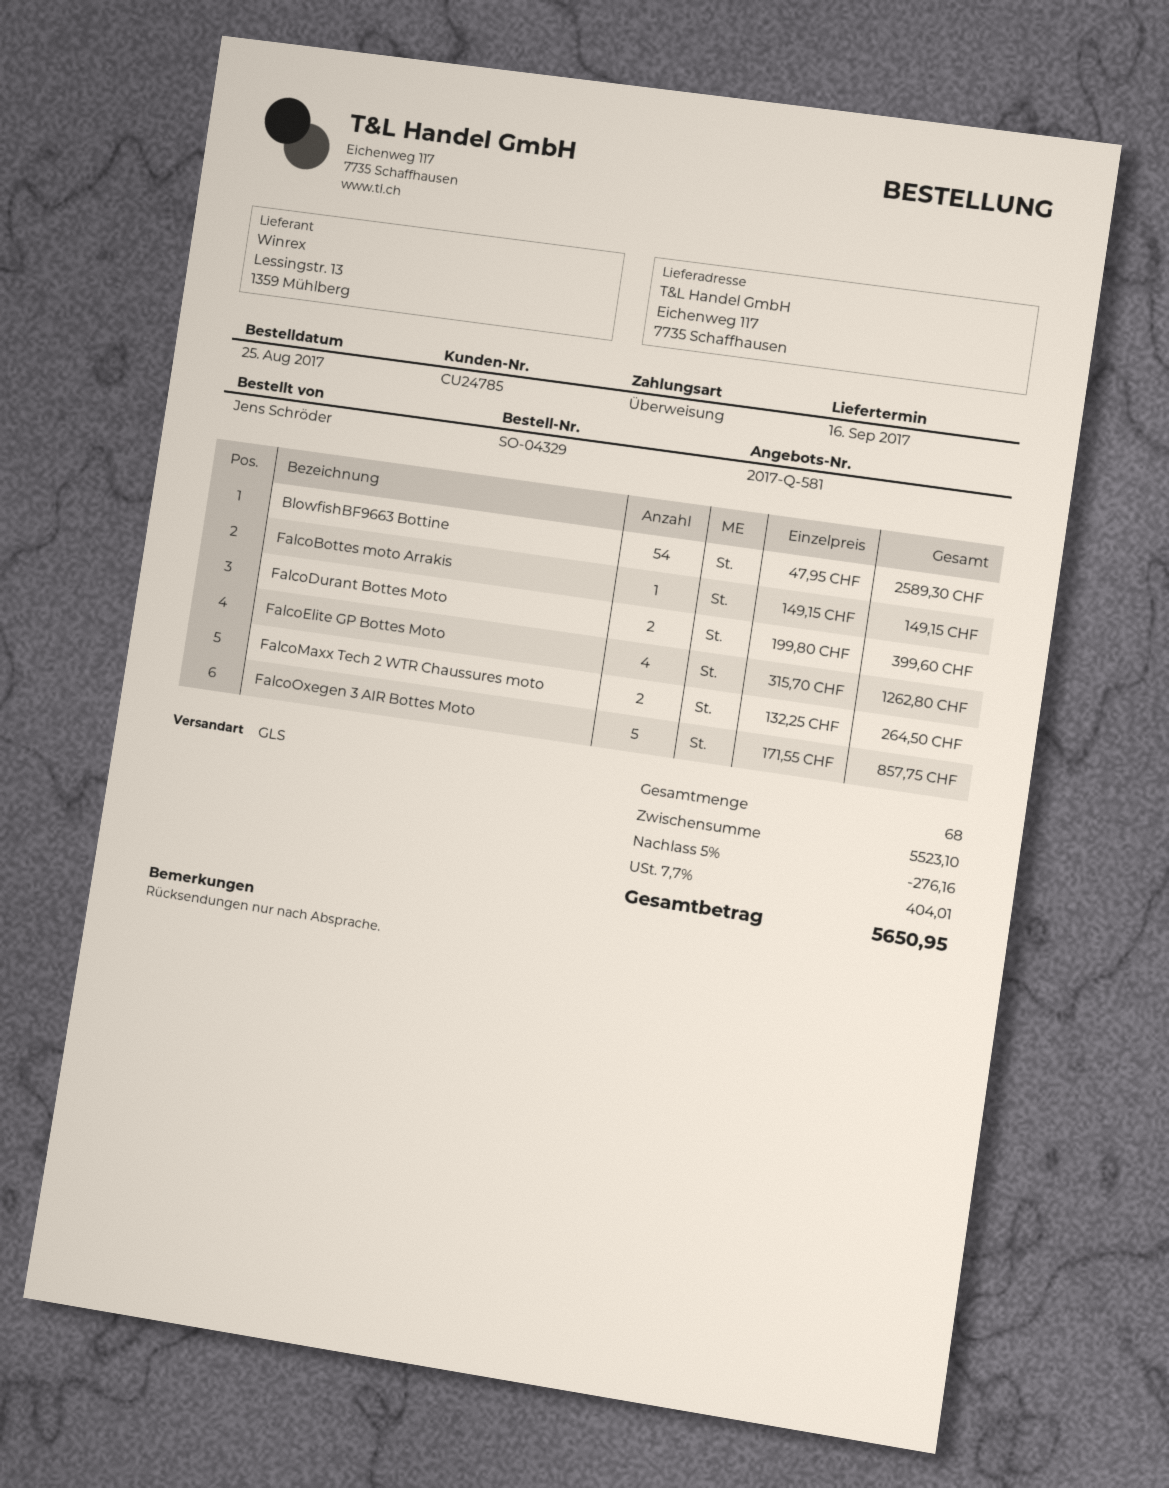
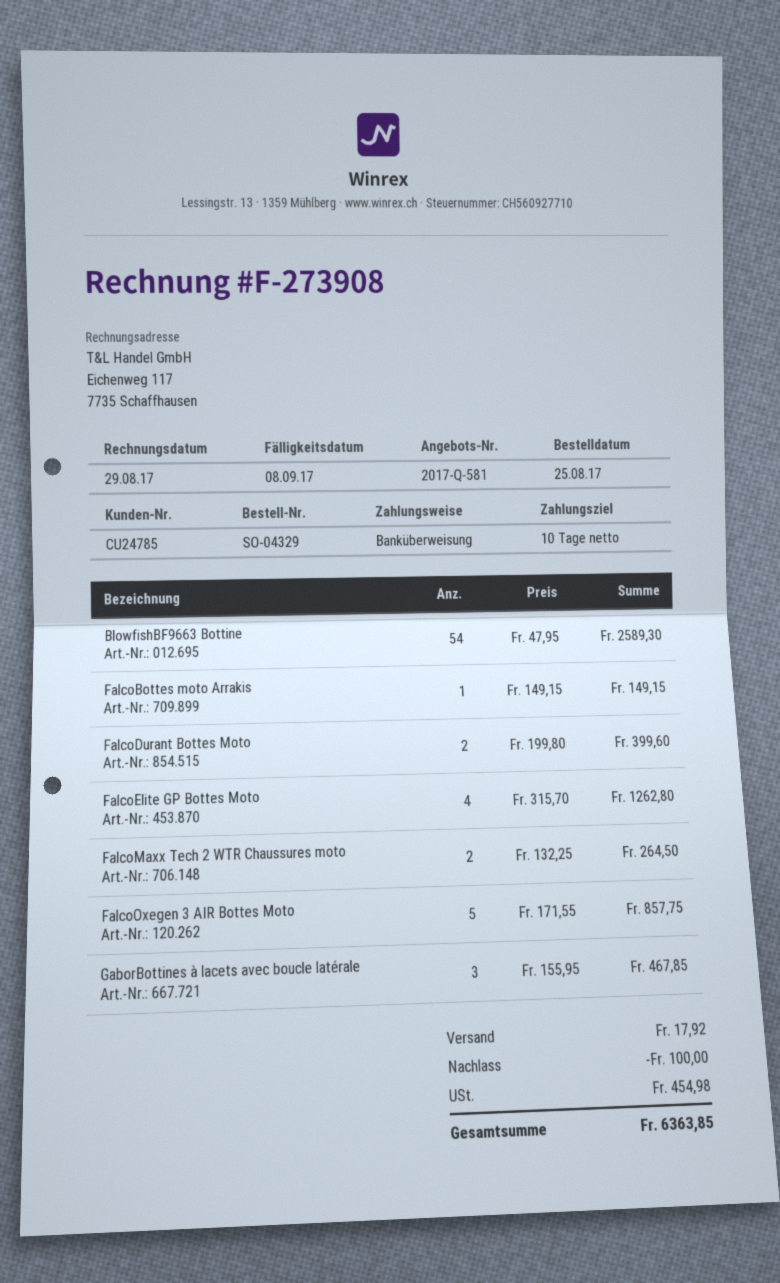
GaborBottines à lacets avec boucle latérale: none -> 3 x 155.95 = 467.85
discount: 276.16 -> 100.00
shipping: none -> 17.92
tax: 404.01 -> 454.98
total: 5650.95 -> 6363.85

